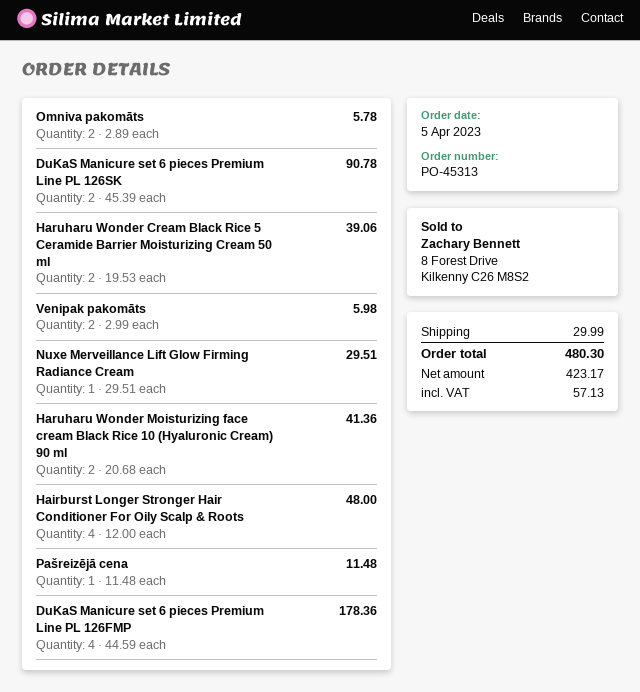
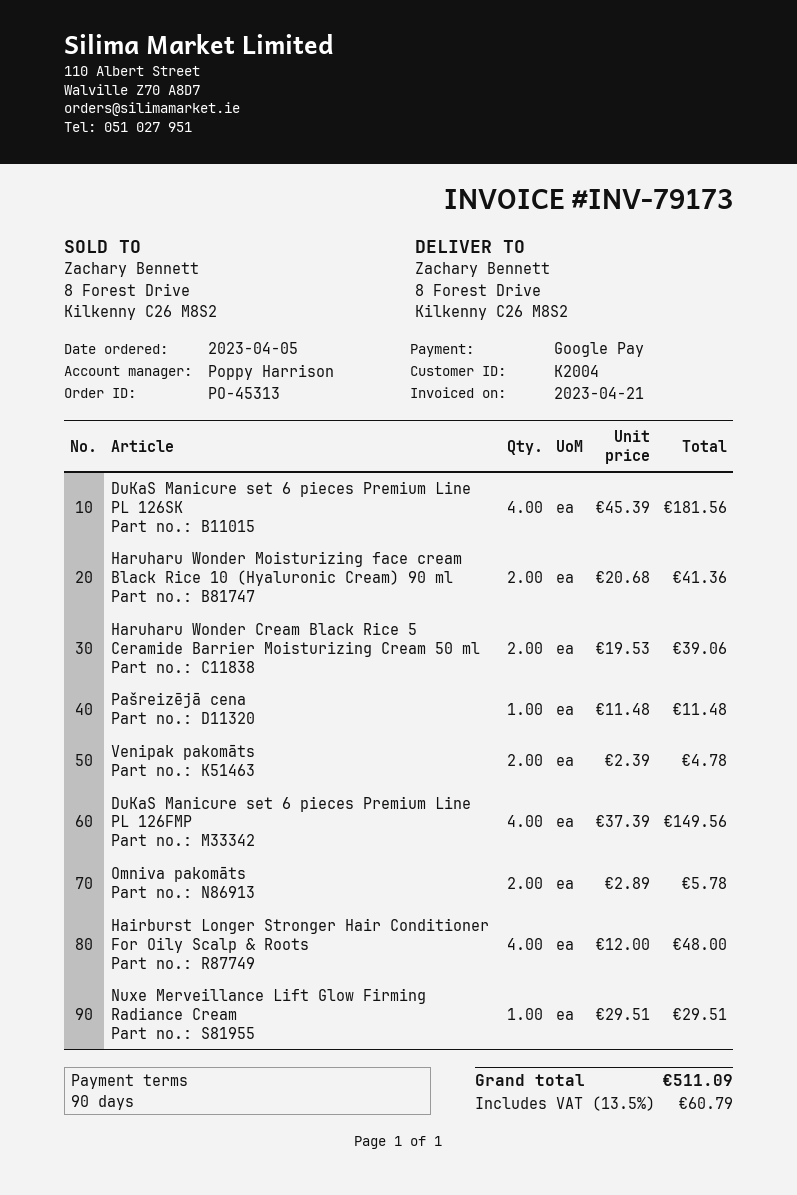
DuKaS Manicure set 6 pieces Premium Line PL 126SK: 2 x 45.39 = 90.78 -> 4 x 45.39 = 181.56
Venipak pakomāts: 2 x 2.99 = 5.98 -> 2 x 2.39 = 4.78
DuKaS Manicure set 6 pieces Premium Line PL 126FMP: 4 x 44.59 = 178.36 -> 4 x 37.39 = 149.56
shipping: 29.99 -> none
tax: 57.13 -> 60.79
total: 480.30 -> 511.09

